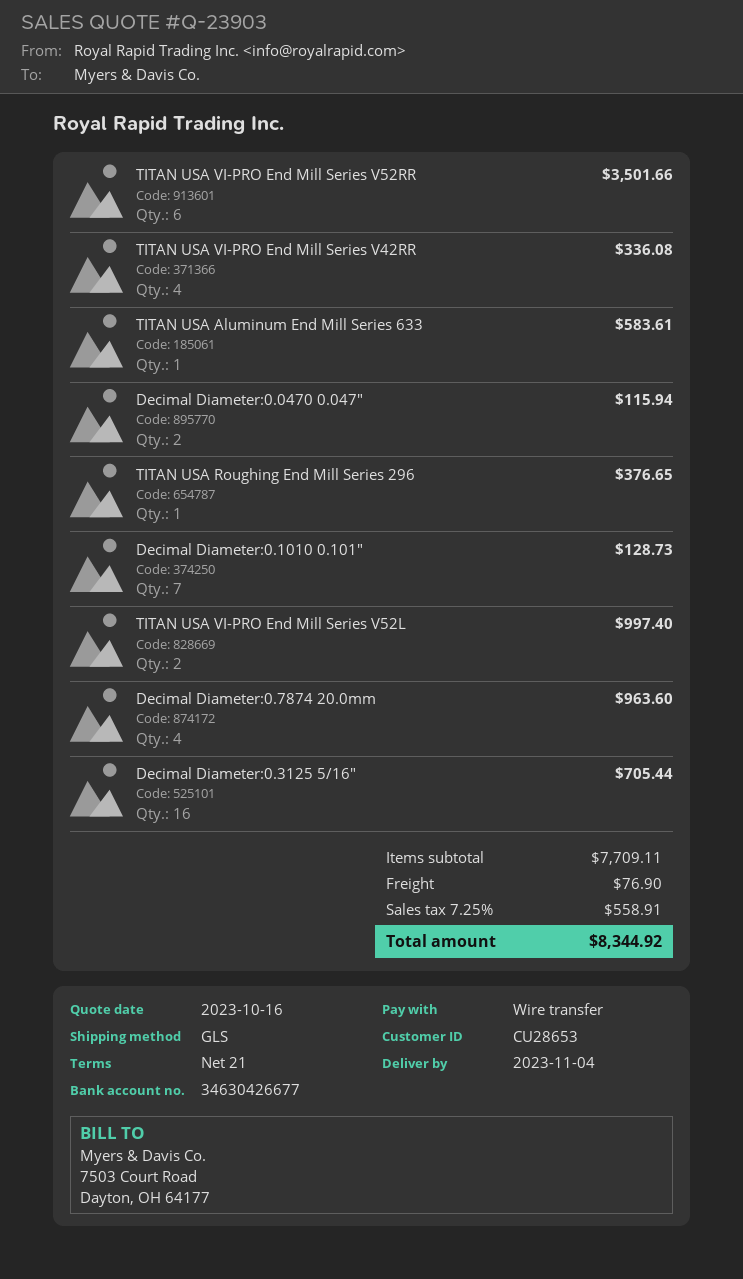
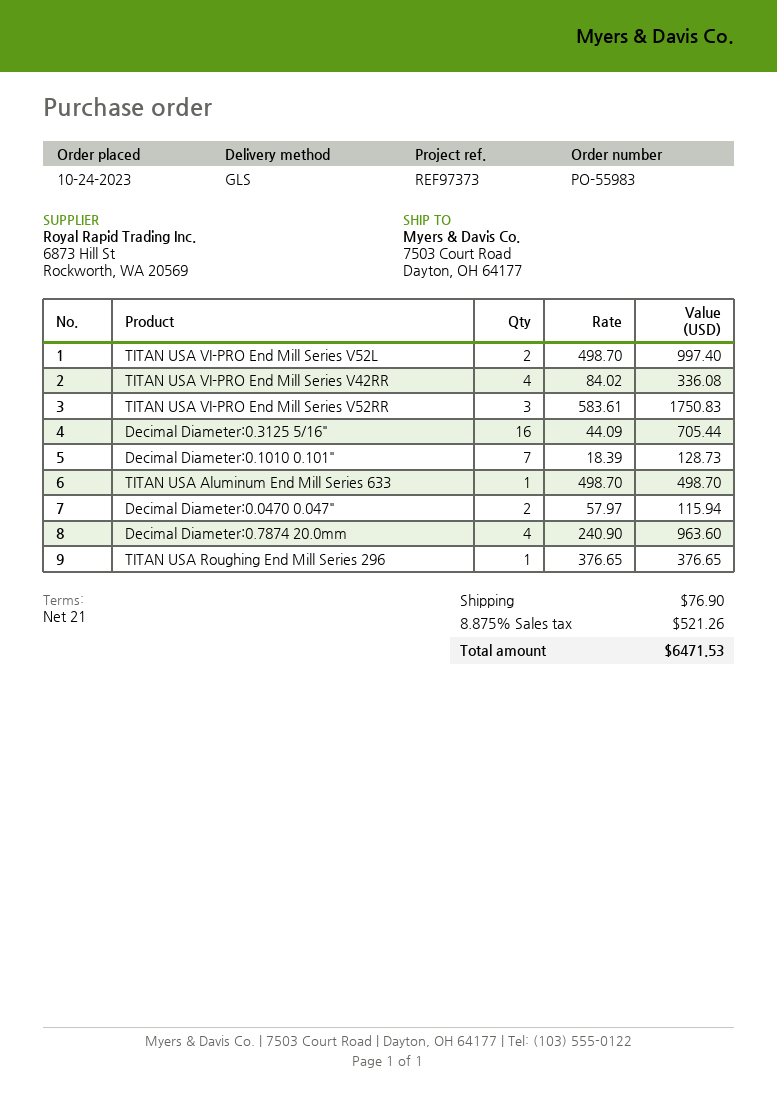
TITAN USA VI-PRO End Mill Series V52RR: 6 for 3501.66 -> 3 for 1750.83
TITAN USA Aluminum End Mill Series 633: 1 for 583.61 -> 1 for 498.70
tax: 7.25% = 558.91 -> 8.875% = 521.26
total: 8344.92 -> 6471.53

